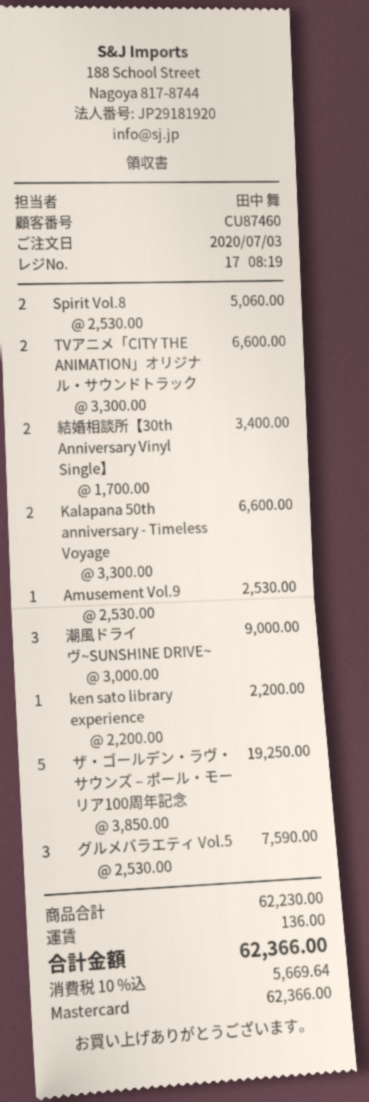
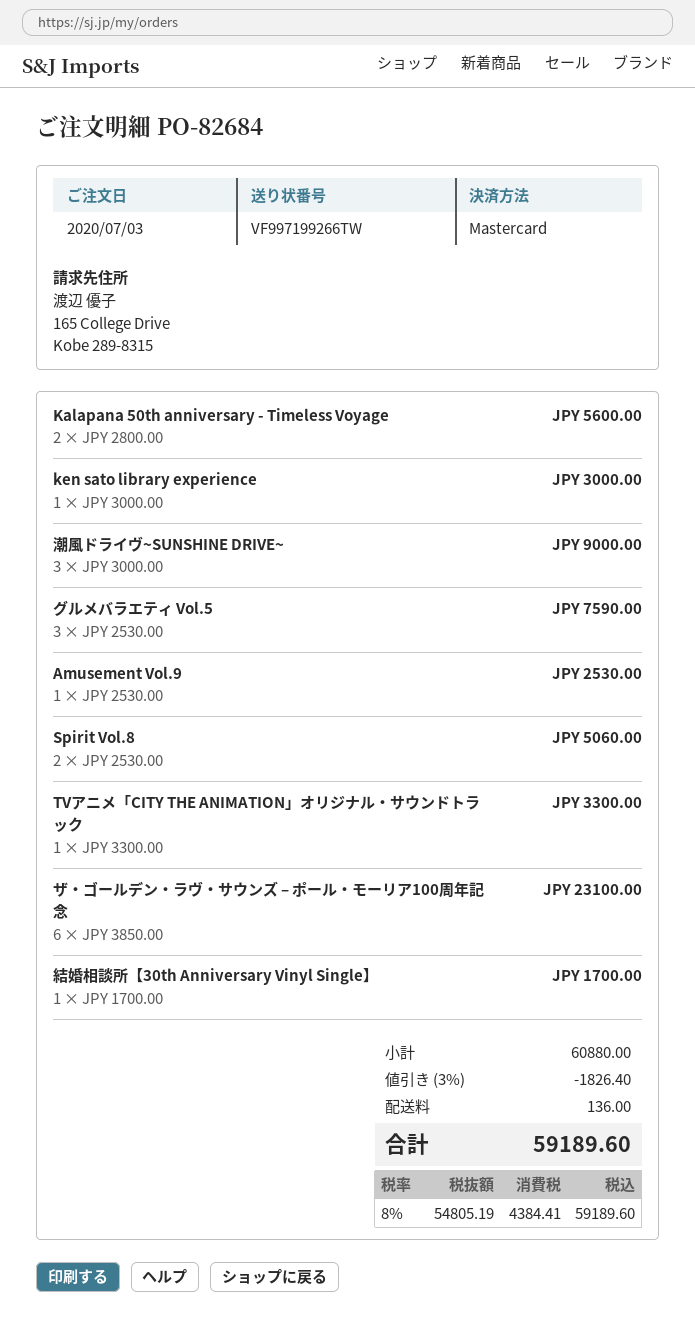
TVアニメ「CITY THE ANIMATION」オリジナル・サウンドトラック: 2 x 3300.00 = 6600.00 -> 1 x 3300.00 = 3300.00
結婚相談所【30th Anniversary Vinyl Single】: 2 x 1700.00 = 3400.00 -> 1 x 1700.00 = 1700.00
Kalapana 50th anniversary - Timeless Voyage: 2 x 3300.00 = 6600.00 -> 2 x 2800.00 = 5600.00
ken sato library experience: 1 x 2200.00 = 2200.00 -> 1 x 3000.00 = 3000.00
ザ・ゴールデン・ラヴ・サウンズ – ポール・モーリア100周年記念: 5 x 3850.00 = 19250.00 -> 6 x 3850.00 = 23100.00
subtotal: 62230.00 -> 60880.00
discount: none -> 3% = 1826.40
tax: 10% = 5669.64 -> 8% = 4384.41
total: 62366.00 -> 59189.60

